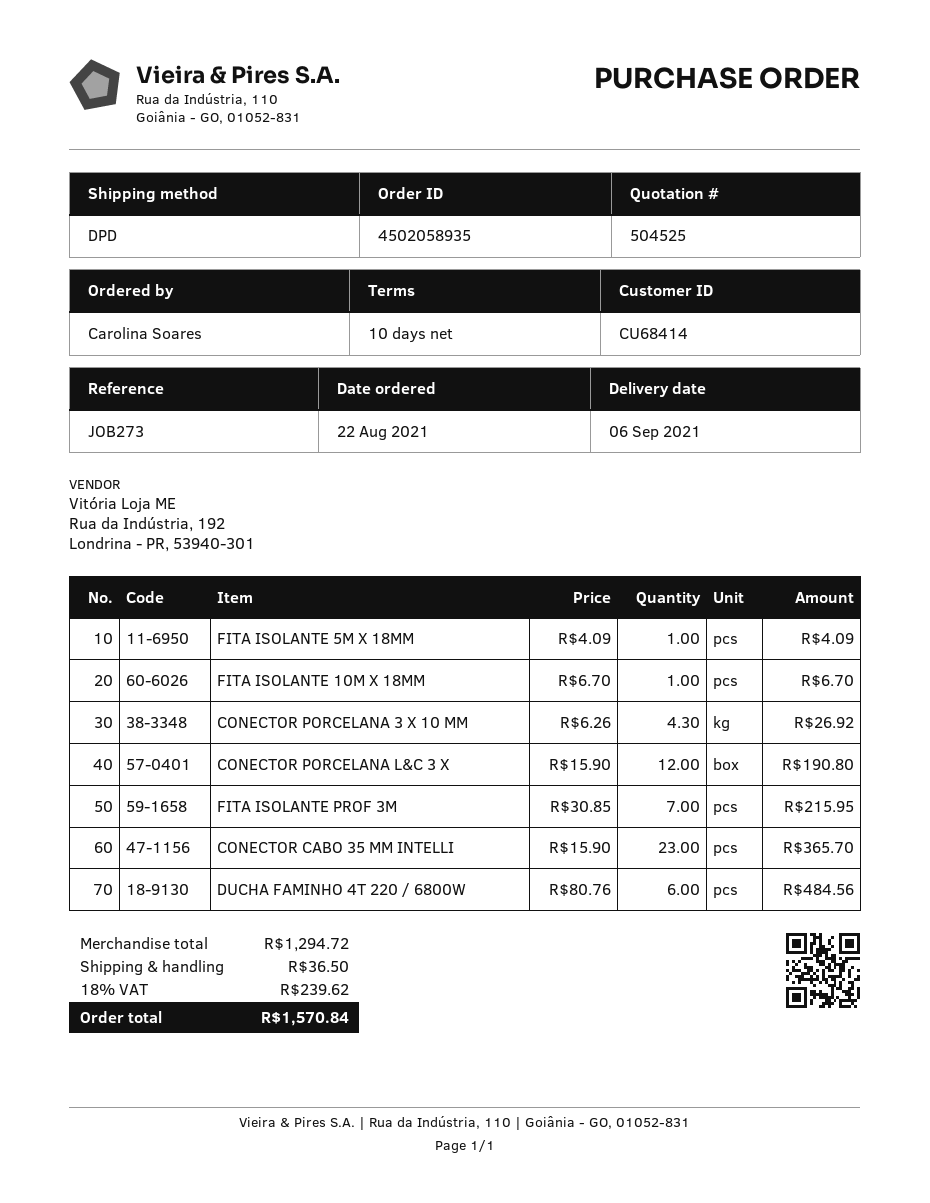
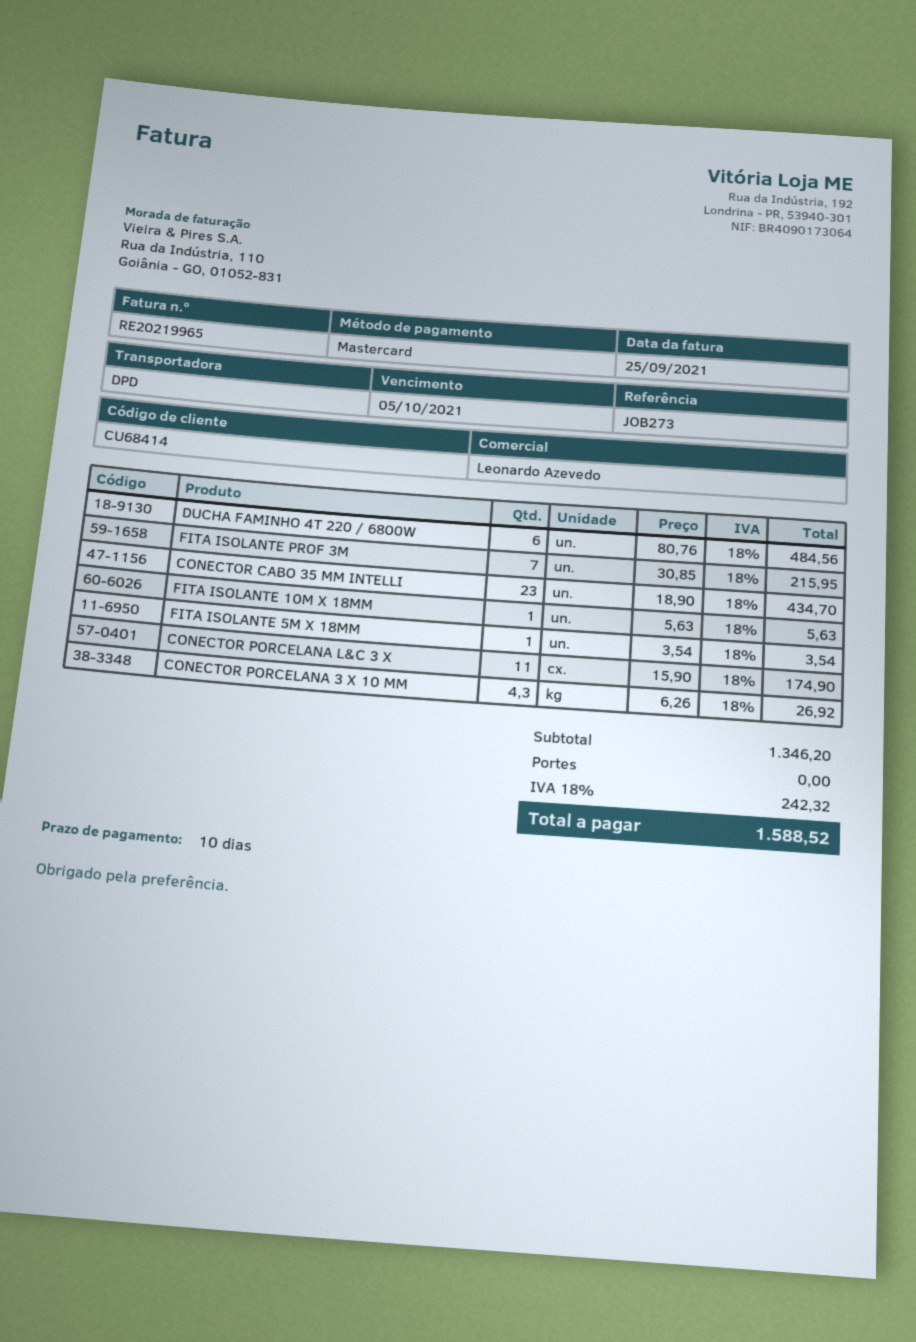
FITA ISOLANTE 5M X 18MM: 1 x 4.09 = 4.09 -> 1 x 3.54 = 3.54
FITA ISOLANTE 10M X 18MM: 1 x 6.70 = 6.70 -> 1 x 5.63 = 5.63
CONECTOR PORCELANA L&C 3 X: 12 x 15.90 = 190.80 -> 11 x 15.90 = 174.90
CONECTOR CABO 35 MM INTELLI: 23 x 15.90 = 365.70 -> 23 x 18.90 = 434.70
subtotal: 1294.72 -> 1346.20
shipping: 36.50 -> 0.00
tax: 18% = 239.62 -> 18% = 242.32
total: 1570.84 -> 1588.52

